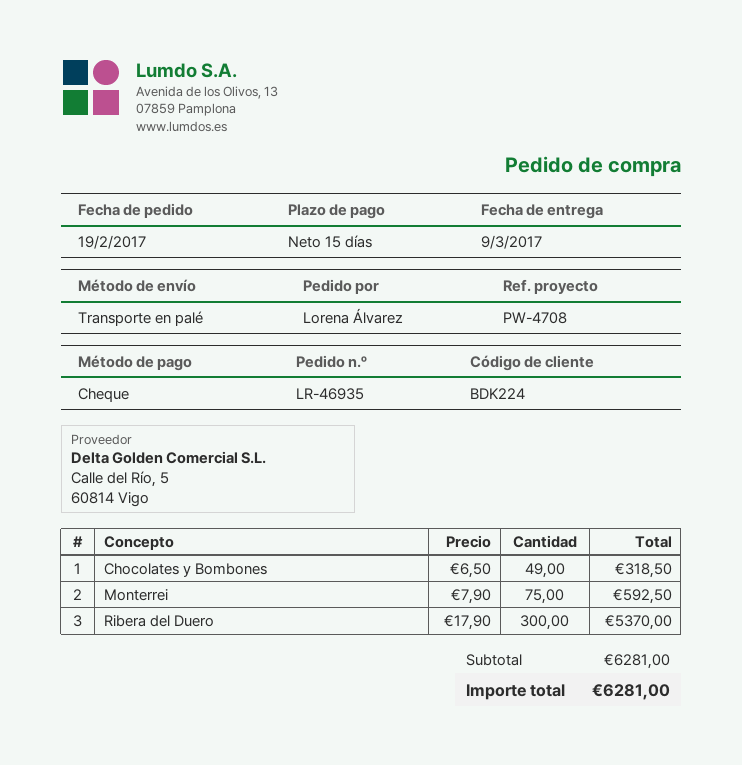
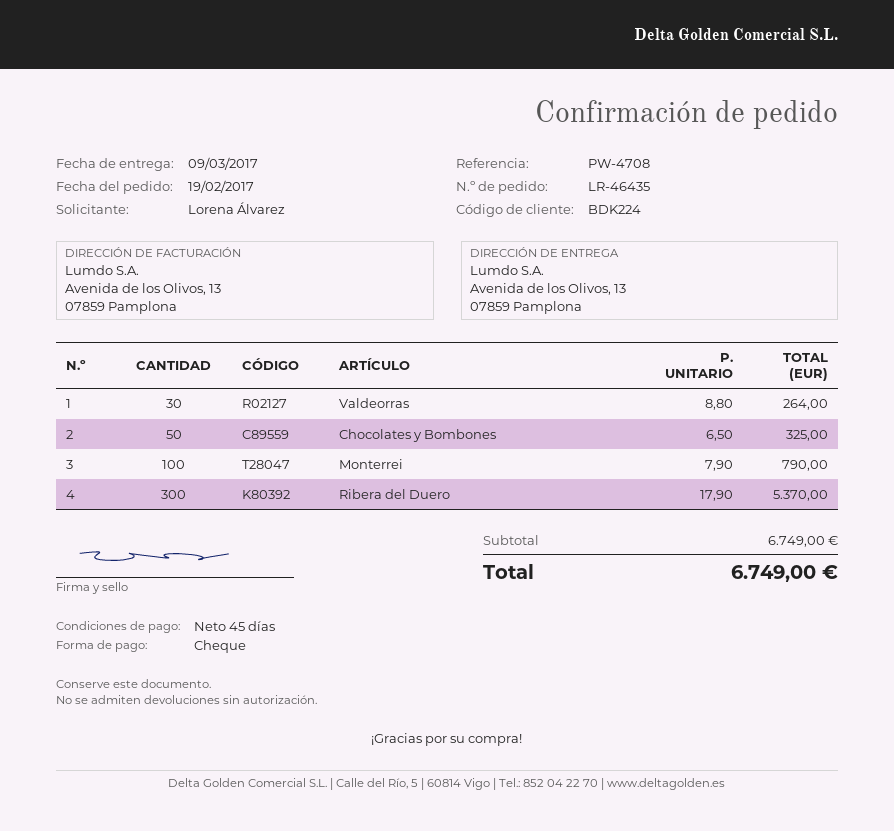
order number: LR-46935 -> LR-46435
payment terms: 15 days -> 45 days
Chocolates y Bombones: 49 x 6.50 = 318.50 -> 50 x 6.50 = 325.00
Monterrei: 75 x 7.90 = 592.50 -> 100 x 7.90 = 790.00
Valdeorras: none -> 30 x 8.80 = 264.00
subtotal: 6281.00 -> 6749.00
total: 6281.00 -> 6749.00

